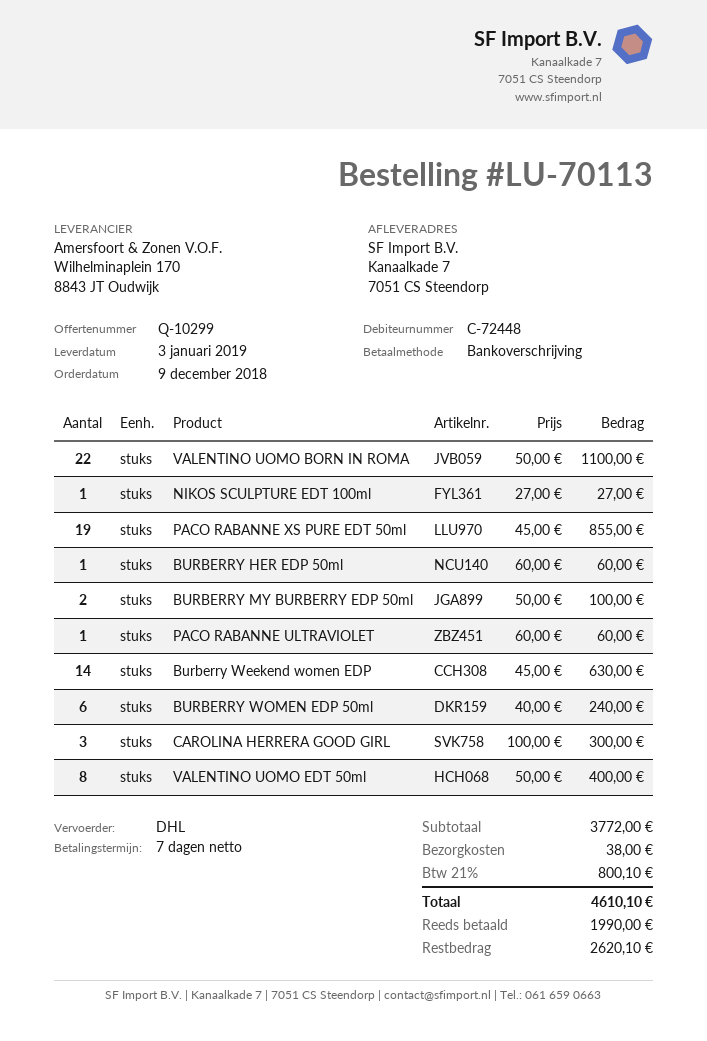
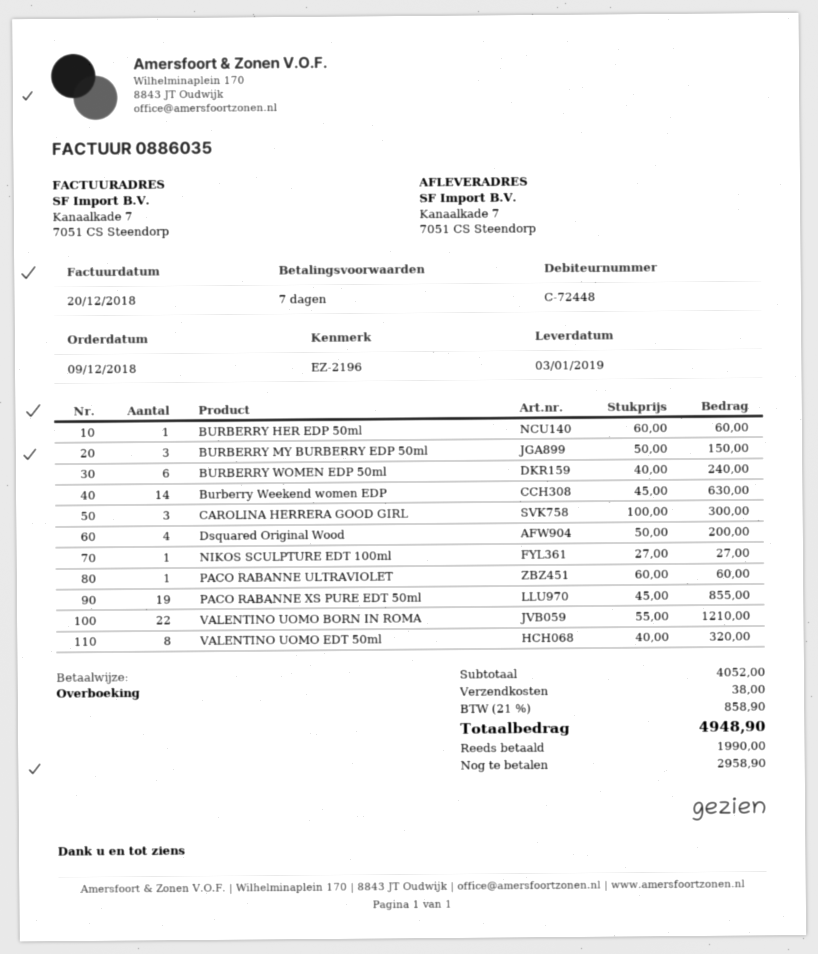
VALENTINO UOMO BORN IN ROMA: 22 x 50.00 = 1100.00 -> 22 x 55.00 = 1210.00
BURBERRY MY BURBERRY EDP 50ml: 2 x 50.00 = 100.00 -> 3 x 50.00 = 150.00
VALENTINO UOMO EDT 50ml: 8 x 50.00 = 400.00 -> 8 x 40.00 = 320.00
Dsquared Original Wood: none -> 4 x 50.00 = 200.00
subtotal: 3772.00 -> 4052.00
tax: 21% = 800.10 -> 21% = 858.90
total: 4610.10 -> 4948.90
balance: 2620.10 -> 2958.90

